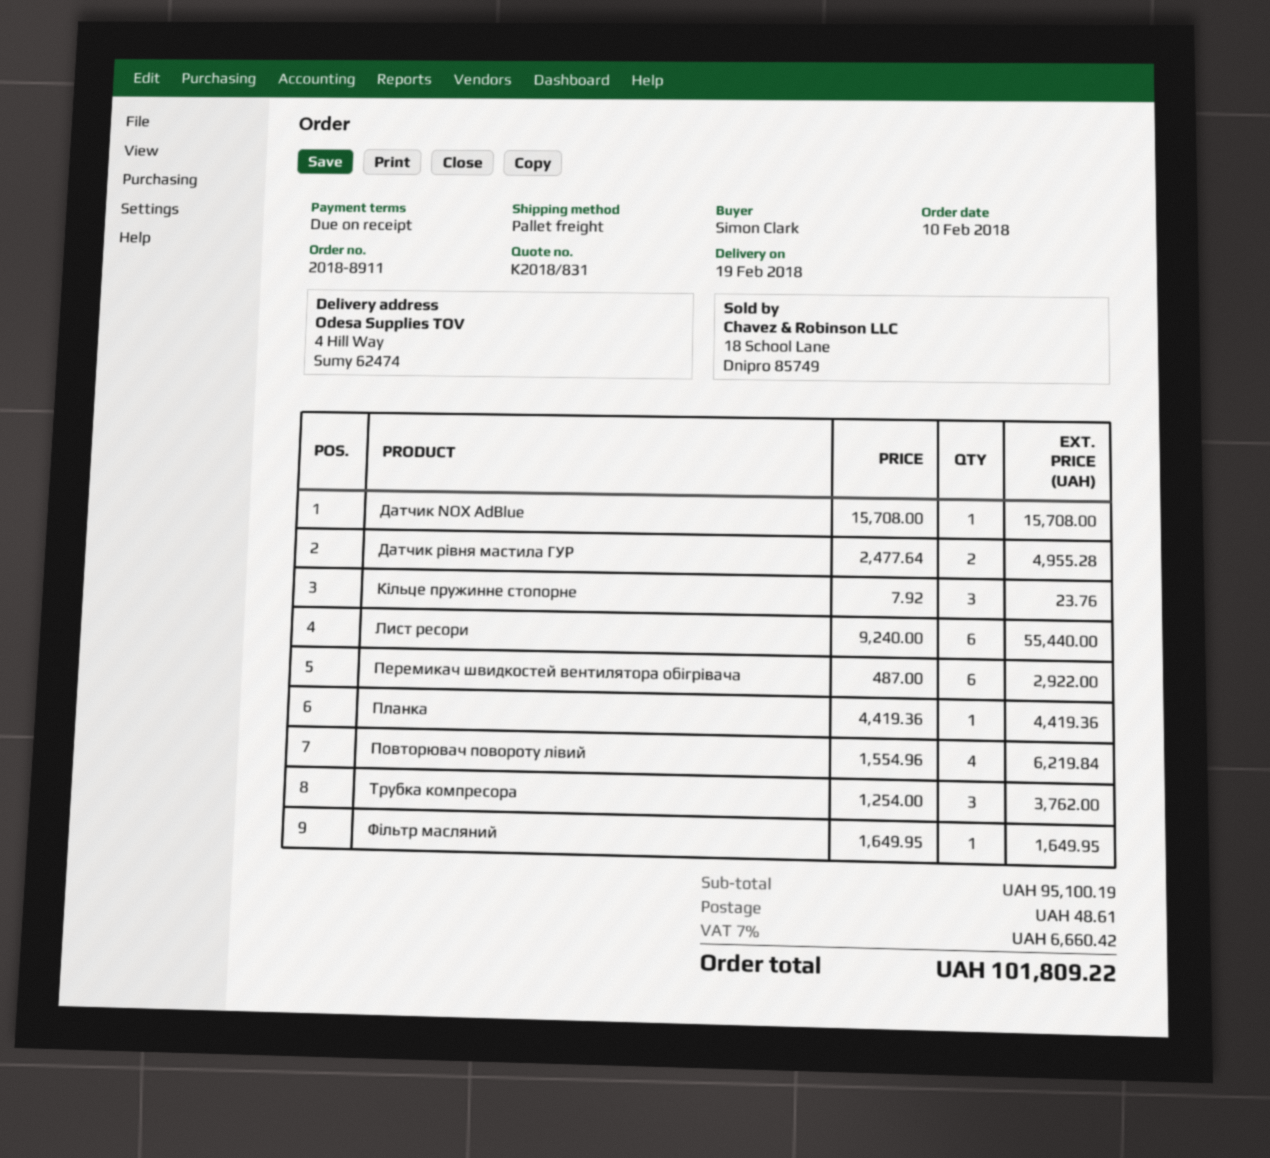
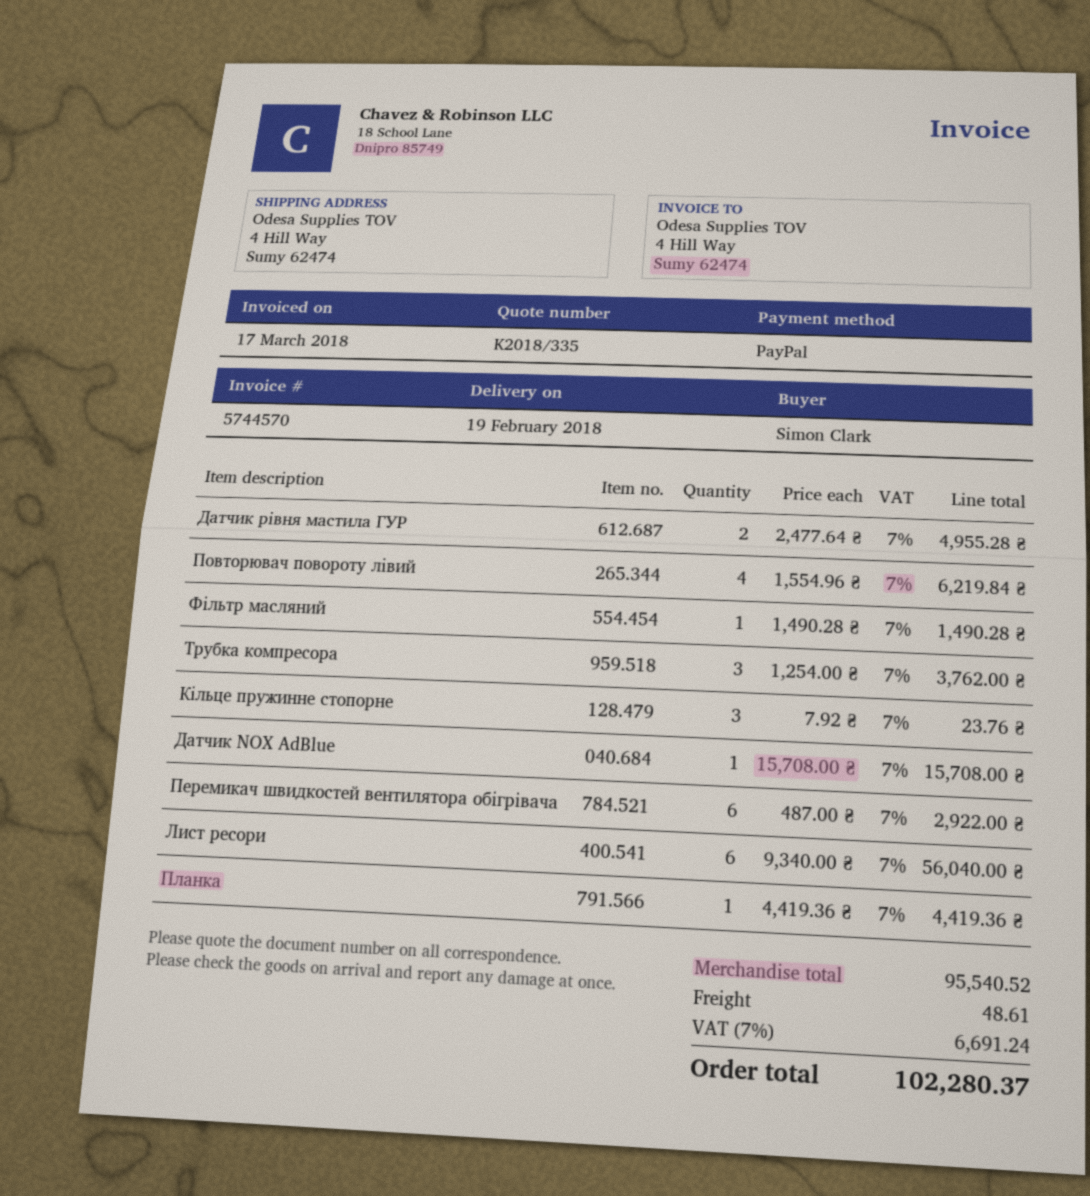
quote number: K2018/831 -> K2018/335
Лист ресори: 6 x 9240.00 = 55440.00 -> 6 x 9340.00 = 56040.00
Фільтр масляний: 1 x 1649.95 = 1649.95 -> 1 x 1490.28 = 1490.28
subtotal: 95100.19 -> 95540.52
tax: 7% = 6660.42 -> 7% = 6691.24
total: 101809.22 -> 102280.37

